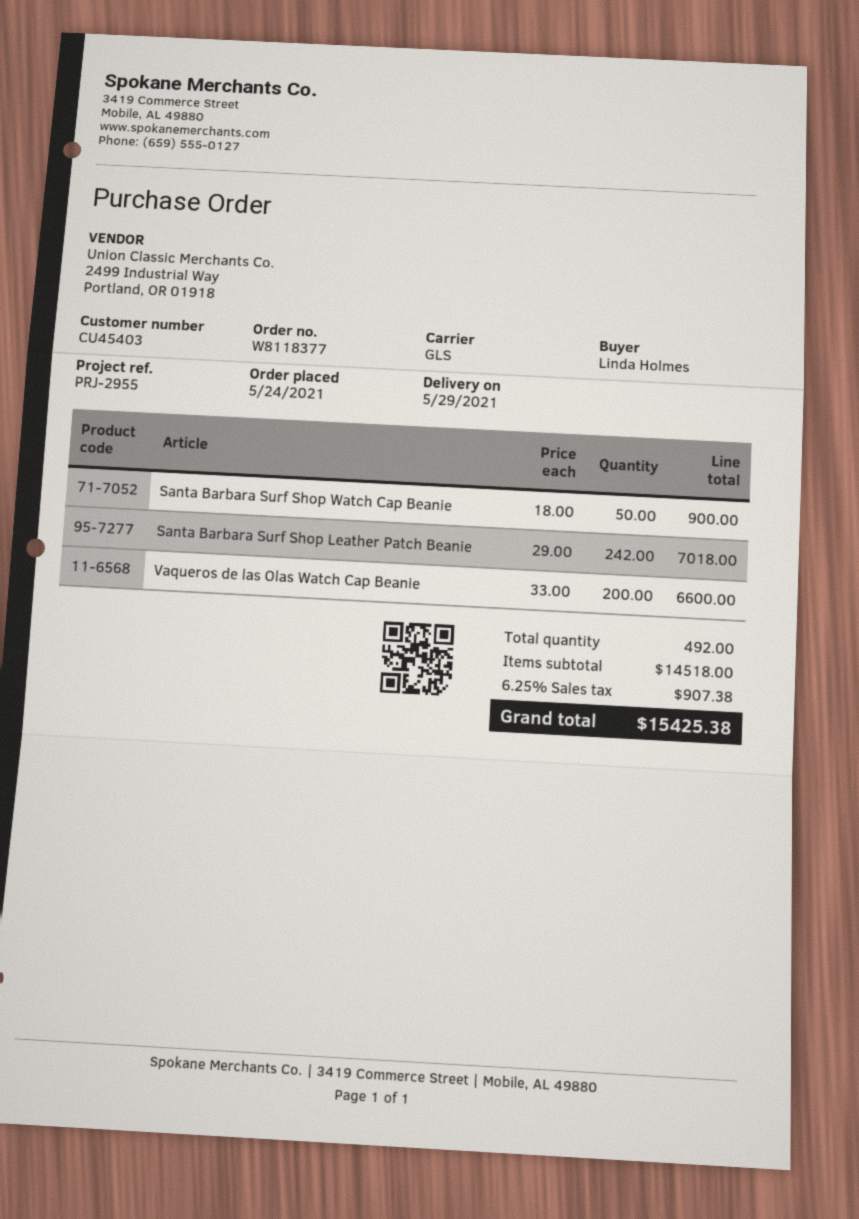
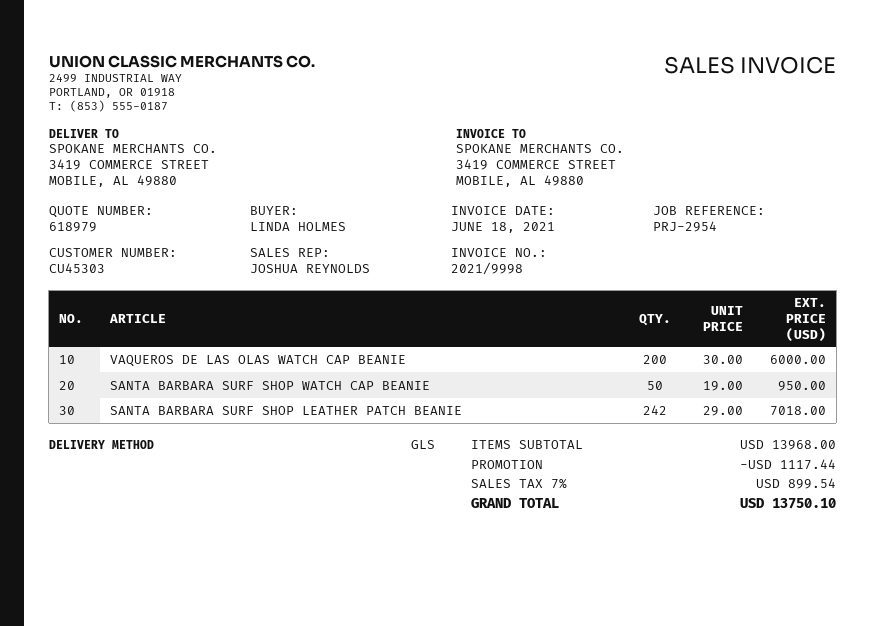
customer number: CU45403 -> CU45303
reference: PRJ-2955 -> PRJ-2954
Santa Barbara Surf Shop Watch Cap Beanie: 50 x 18.00 = 900.00 -> 50 x 19.00 = 950.00
Vaqueros de las Olas Watch Cap Beanie: 200 x 33.00 = 6600.00 -> 200 x 30.00 = 6000.00
subtotal: 14518.00 -> 13968.00
discount: none -> 1117.44
tax: 6.25% = 907.38 -> 7% = 899.54
total: 15425.38 -> 13750.10

